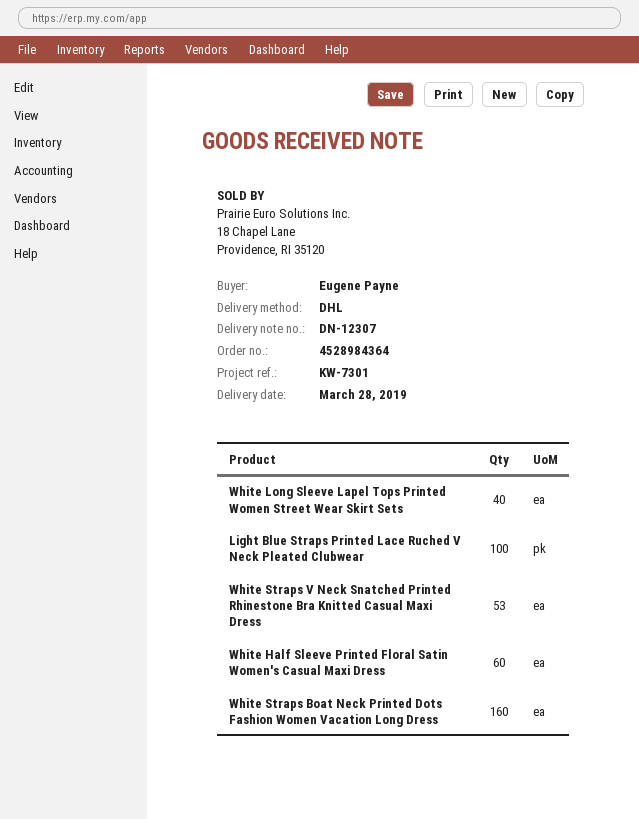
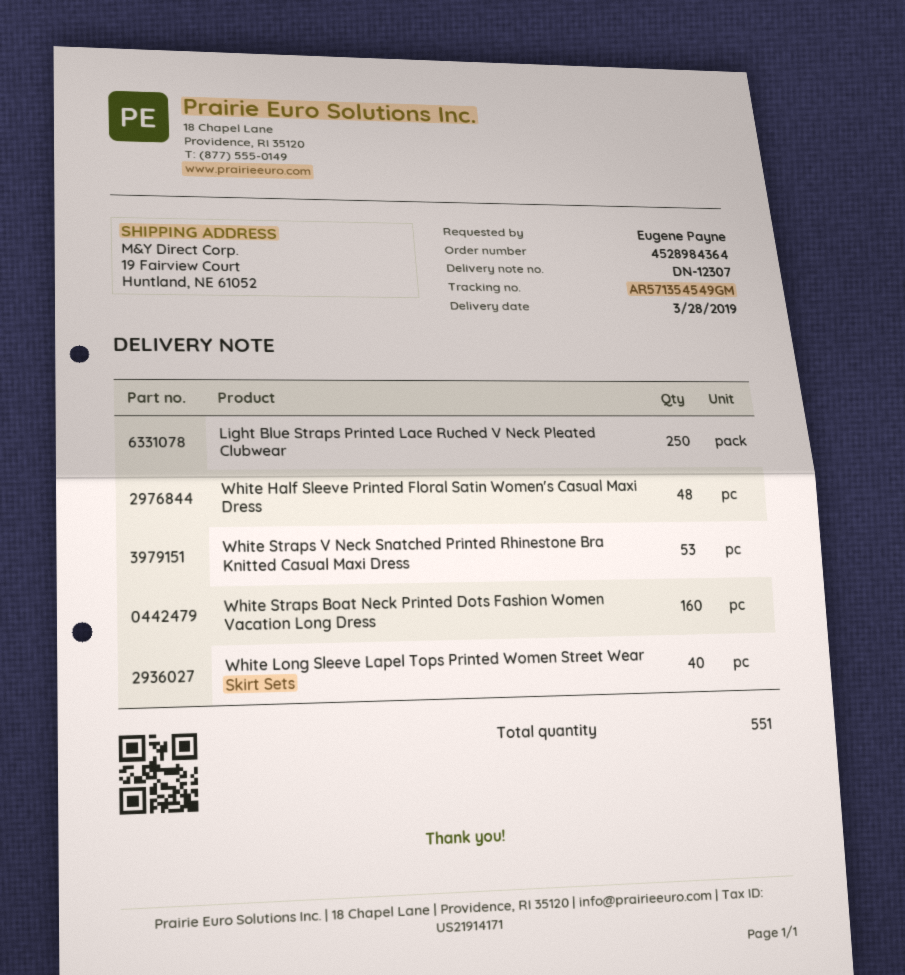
Light Blue Straps Printed Lace Ruched V Neck Pleated Clubwear: 100 -> 250
White Half Sleeve Printed Floral Satin Women's Casual Maxi Dress: 60 -> 48

